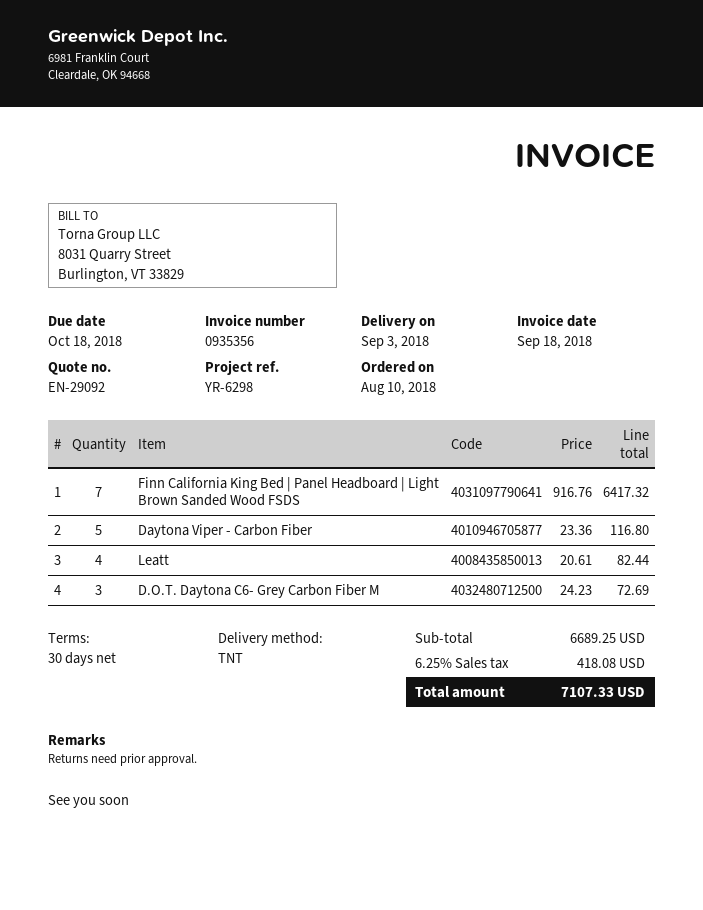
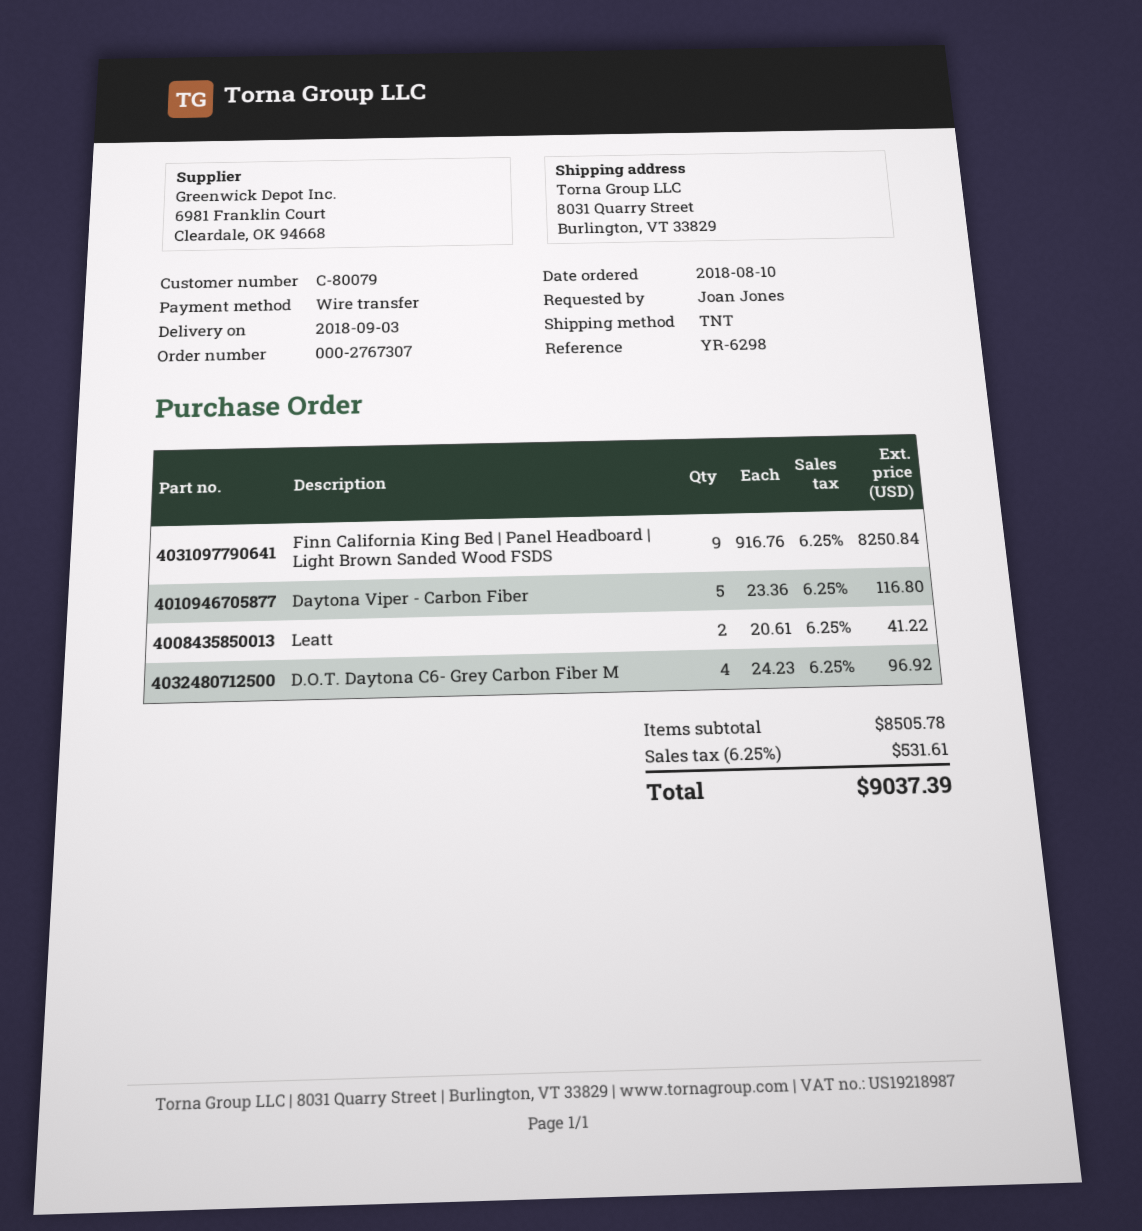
Finn California King Bed | Panel Headboard | Light Brown Sanded Wood FSDS: 7 x 916.76 = 6417.32 -> 9 x 916.76 = 8250.84
Leatt: 4 x 20.61 = 82.44 -> 2 x 20.61 = 41.22
D.O.T. Daytona C6- Grey Carbon Fiber M: 3 x 24.23 = 72.69 -> 4 x 24.23 = 96.92
subtotal: 6689.25 -> 8505.78
tax: 6.25% = 418.08 -> 6.25% = 531.61
total: 7107.33 -> 9037.39

